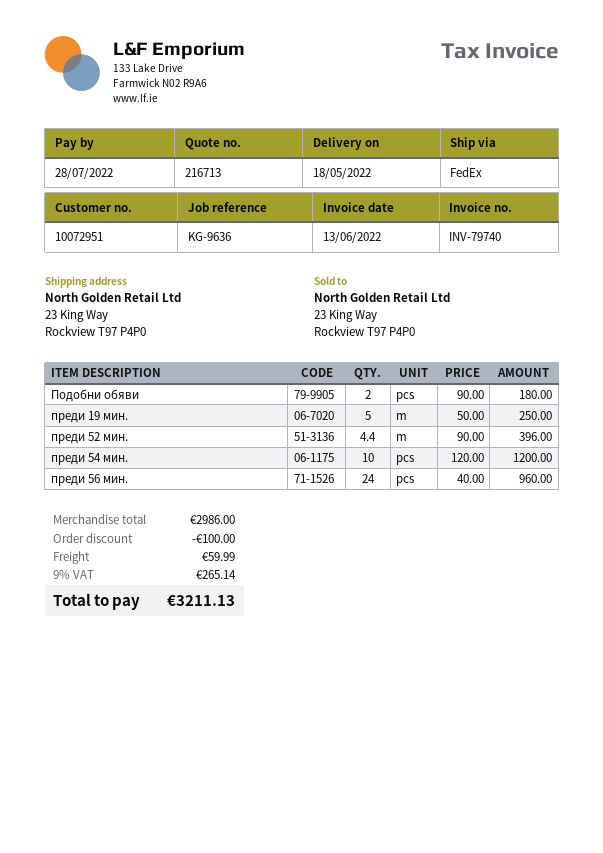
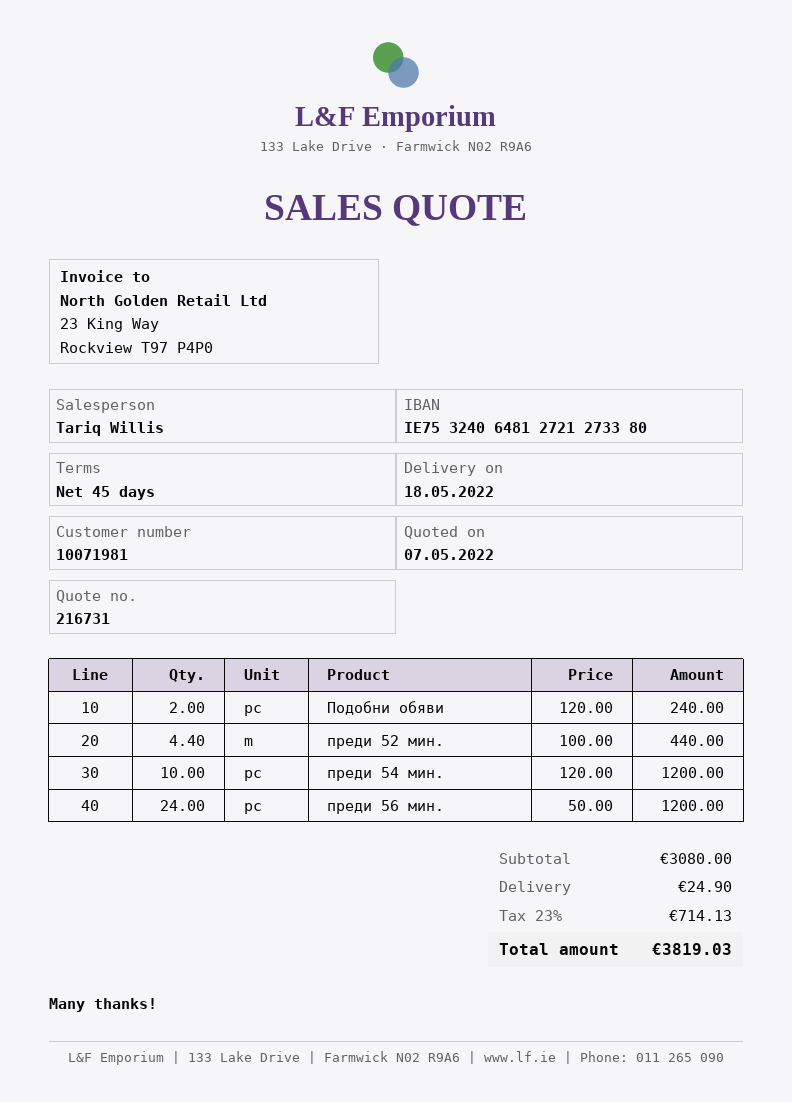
quote number: 216713 -> 216731
customer number: 10072951 -> 10071981
Подобни обяви: 2 x 90.00 = 180.00 -> 2 x 120.00 = 240.00
преди 19 мин.: 5 x 50.00 = 250.00 -> none
преди 52 мин.: 4.4 x 90.00 = 396.00 -> 4.4 x 100.00 = 440.00
преди 56 мин.: 24 x 40.00 = 960.00 -> 24 x 50.00 = 1200.00
subtotal: 2986.00 -> 3080.00
discount: 100.00 -> none
shipping: 59.99 -> 24.90
tax: 9% = 265.14 -> 23% = 714.13
total: 3211.13 -> 3819.03

